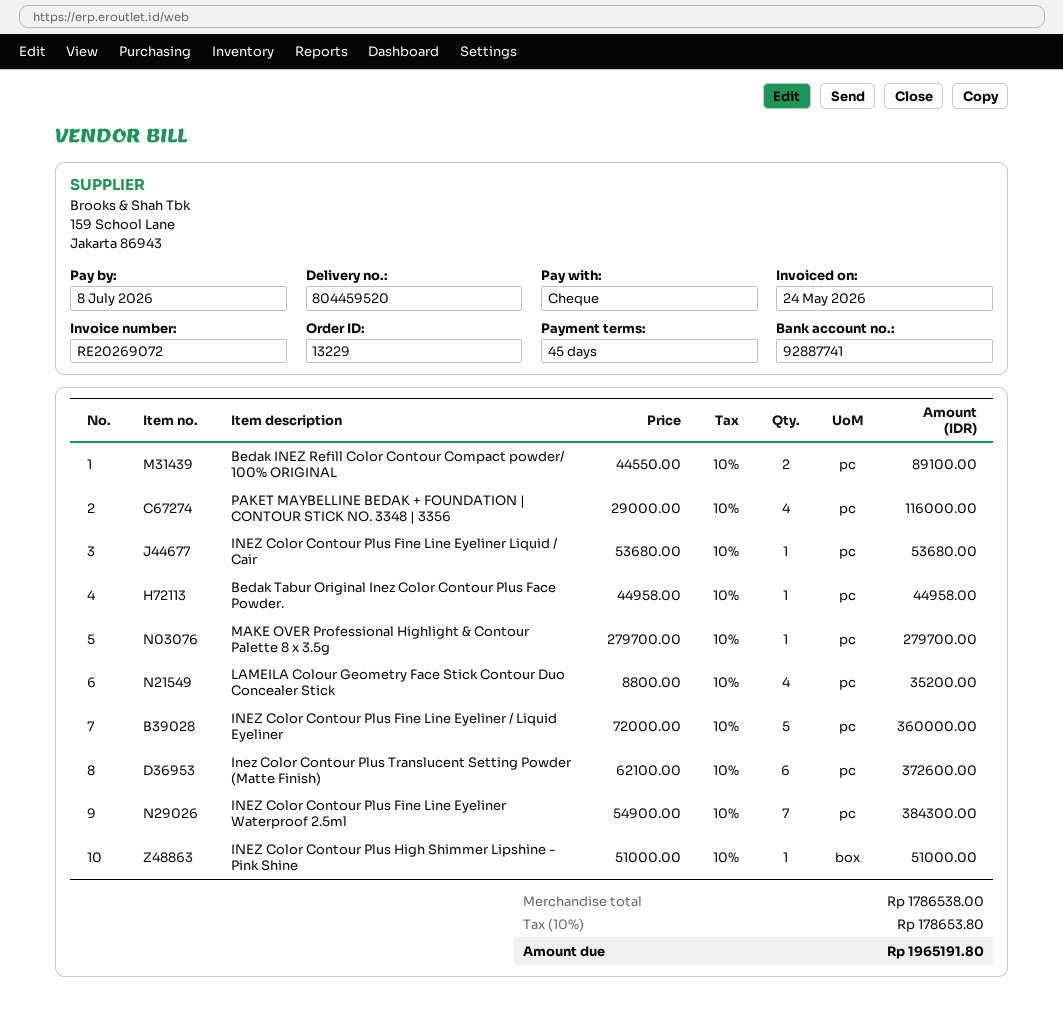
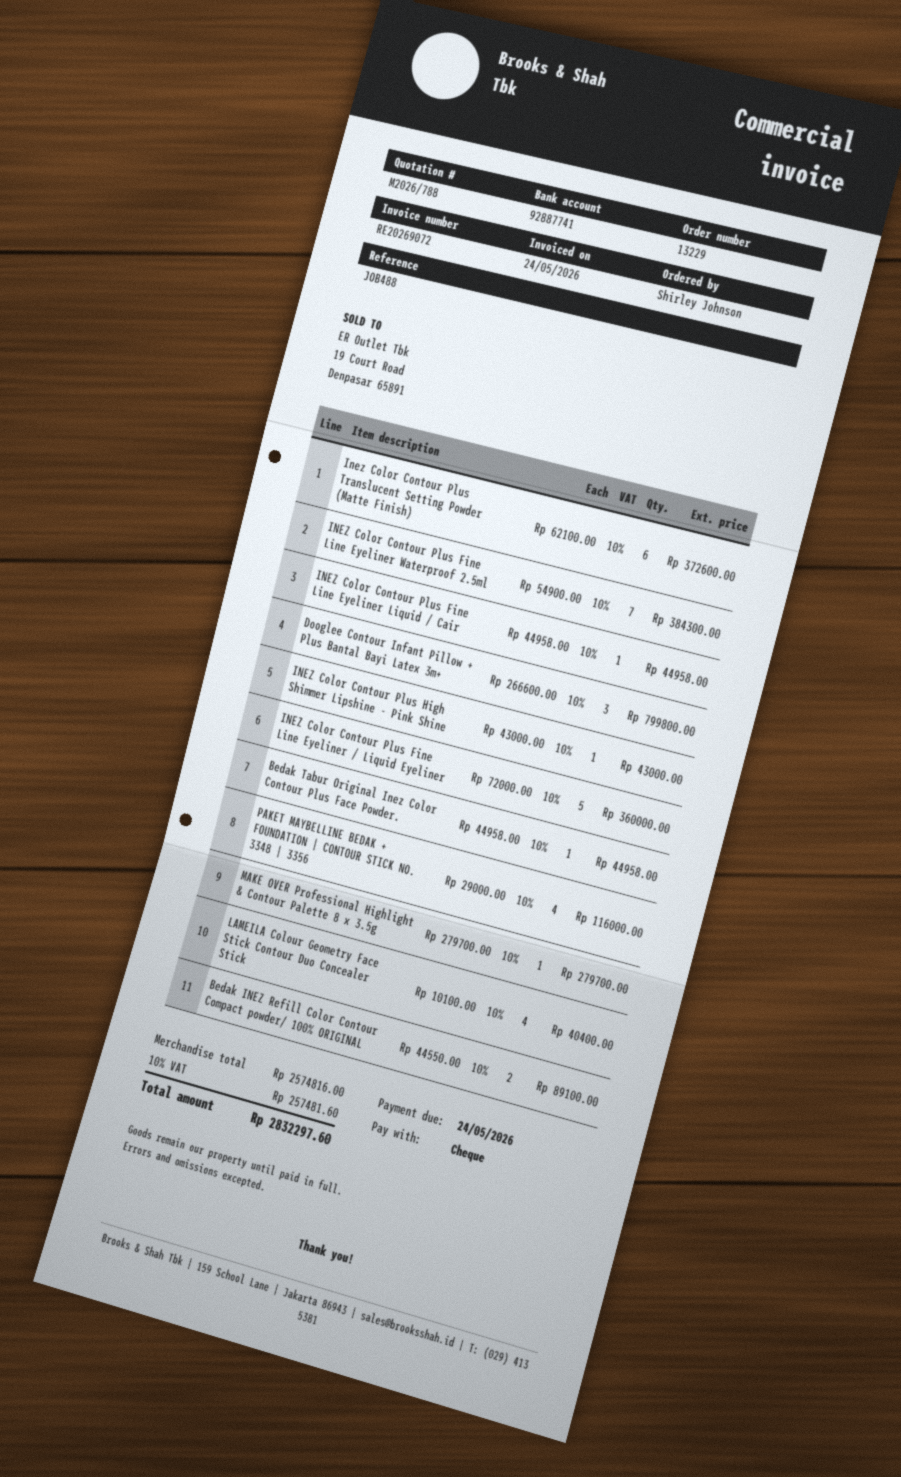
due date: 2026-07-08 -> 2026-05-24
INEZ Color Contour Plus Fine Line Eyeliner Liquid / Cair: 1 x 53680.00 = 53680.00 -> 1 x 44958.00 = 44958.00
LAMEILA Colour Geometry Face Stick Contour Duo Concealer Stick: 4 x 8800.00 = 35200.00 -> 4 x 10100.00 = 40400.00
INEZ Color Contour Plus High Shimmer Lipshine - Pink Shine: 1 x 51000.00 = 51000.00 -> 1 x 43000.00 = 43000.00
Dooglee Contour Infant Pillow + Plus Bantal Bayi Latex 3m+: none -> 3 x 266600.00 = 799800.00
subtotal: 1786538.00 -> 2574816.00
tax: 10% = 178653.80 -> 10% = 257481.60
total: 1965191.80 -> 2832297.60

